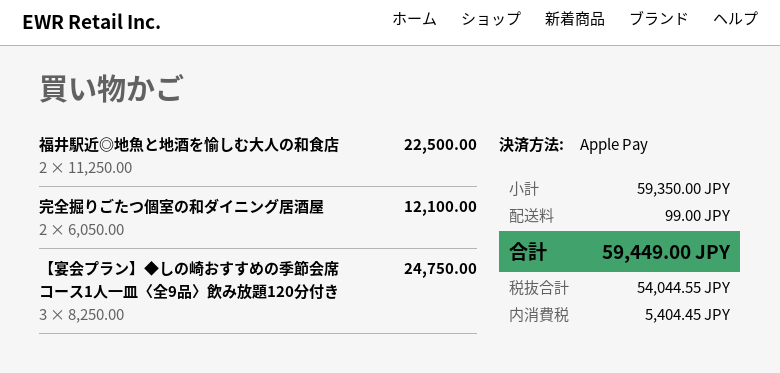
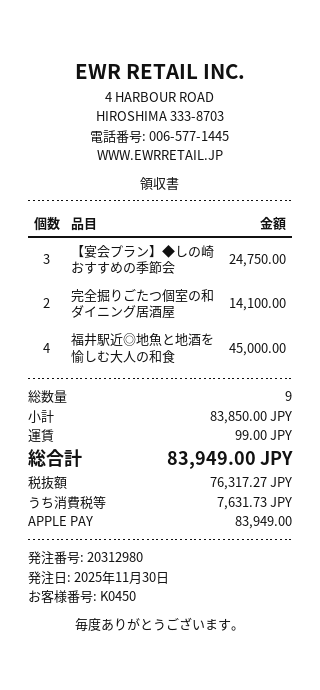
福井駅近◎地魚と地酒を愉しむ大人の和食店: 2 for 22500.00 -> 4 for 45000.00
完全掘りごたつ個室の和ダイニング居酒屋: 2 for 12100.00 -> 2 for 14100.00
subtotal: 59350.00 -> 83850.00
net: 54044.55 -> 76317.27
tax: 5404.45 -> 7631.73
total: 59449.00 -> 83949.00

